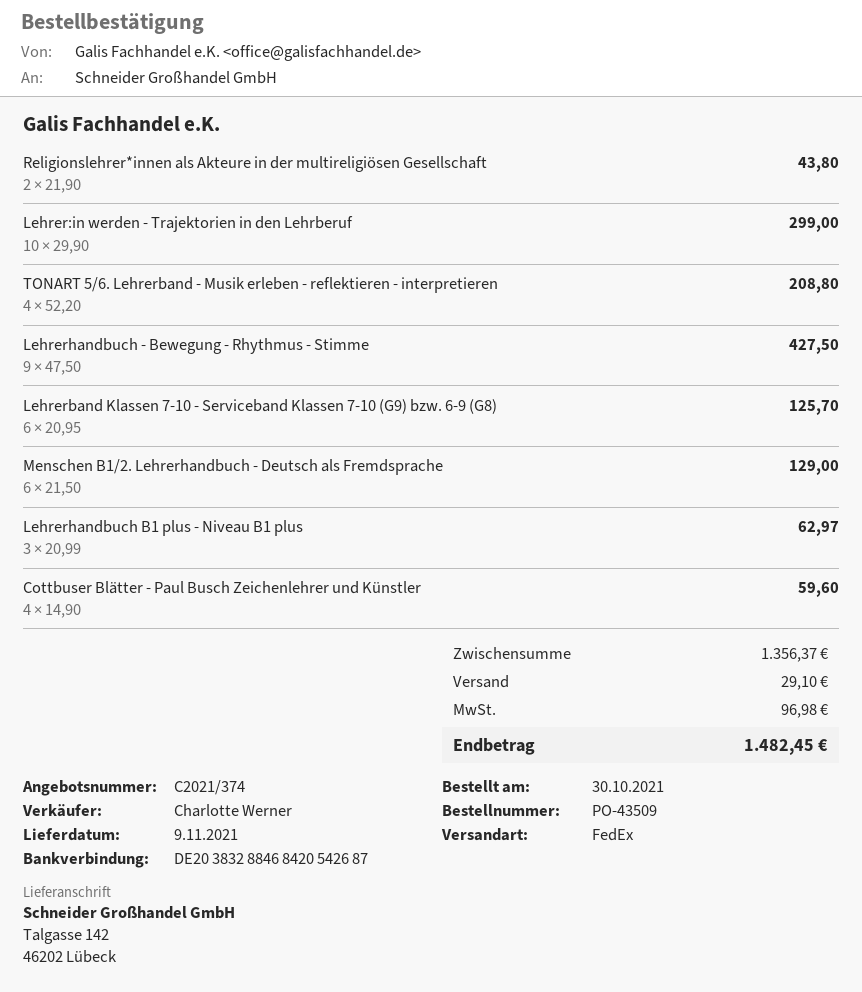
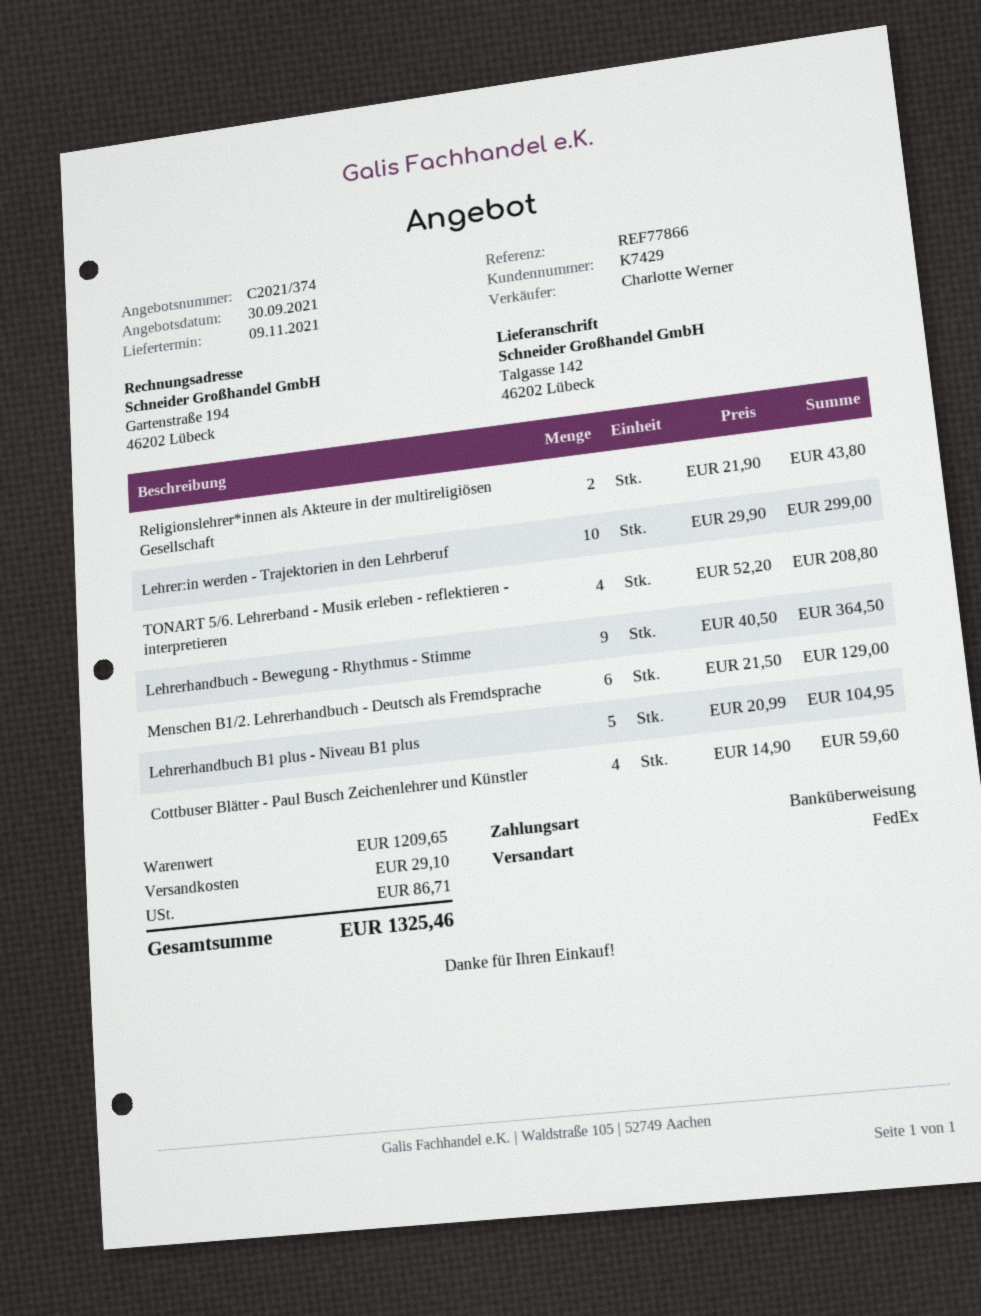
Lehrerhandbuch - Bewegung - Rhythmus - Stimme: 9 x 47.50 = 427.50 -> 9 x 40.50 = 364.50
Lehrerband Klassen 7-10 - Serviceband Klassen 7-10 (G9) bzw. 6-9 (G8): 6 x 20.95 = 125.70 -> none
Lehrerhandbuch B1 plus - Niveau B1 plus: 3 x 20.99 = 62.97 -> 5 x 20.99 = 104.95
subtotal: 1356.37 -> 1209.65
tax: 96.98 -> 86.71
total: 1482.45 -> 1325.46

